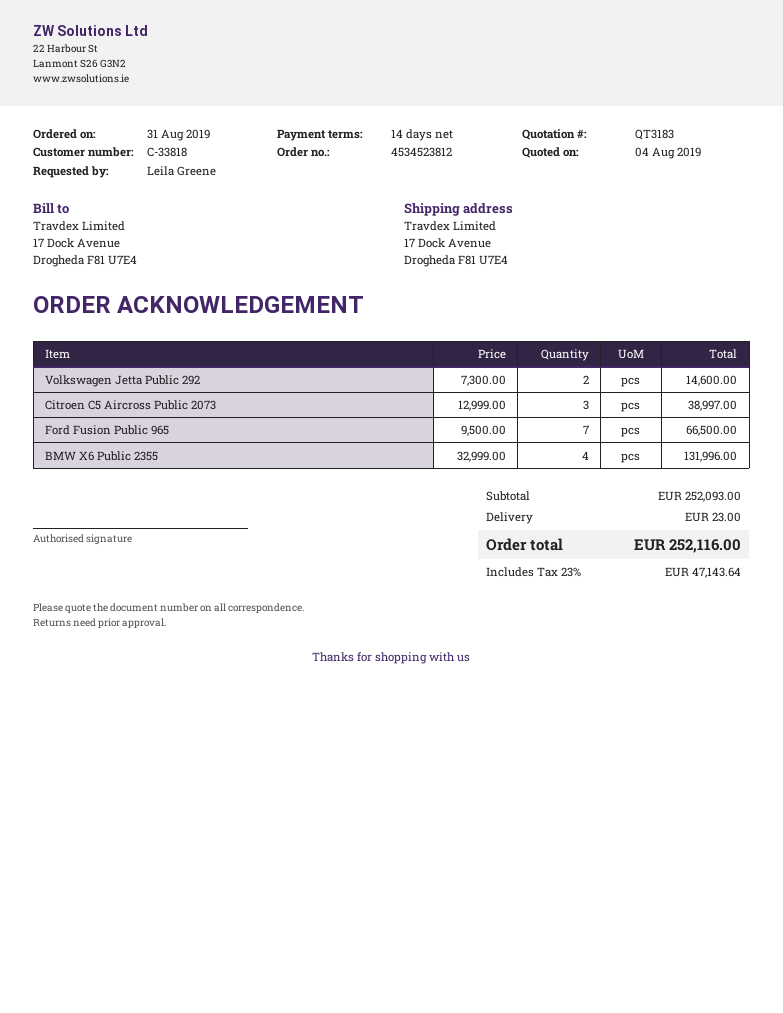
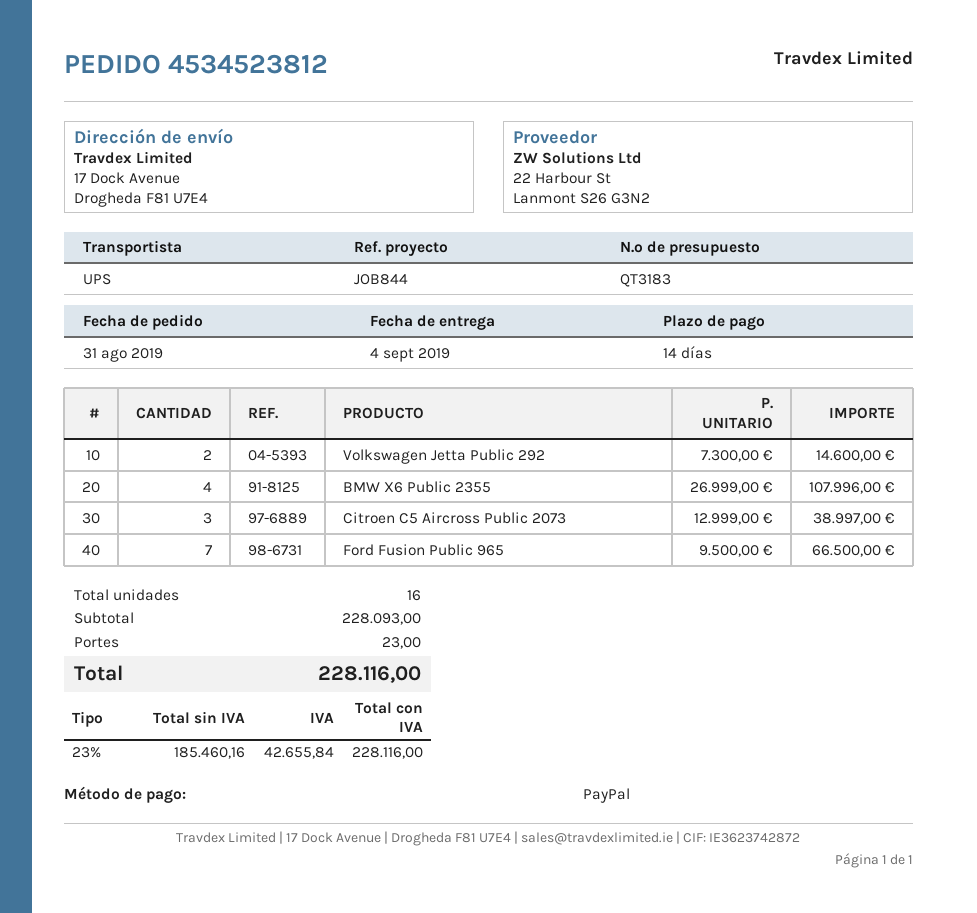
BMW X6 Public 2355: 4 x 32999.00 = 131996.00 -> 4 x 26999.00 = 107996.00
subtotal: 252093.00 -> 228093.00
tax: 23% = 47143.64 -> 23% = 42655.84
total: 252116.00 -> 228116.00

